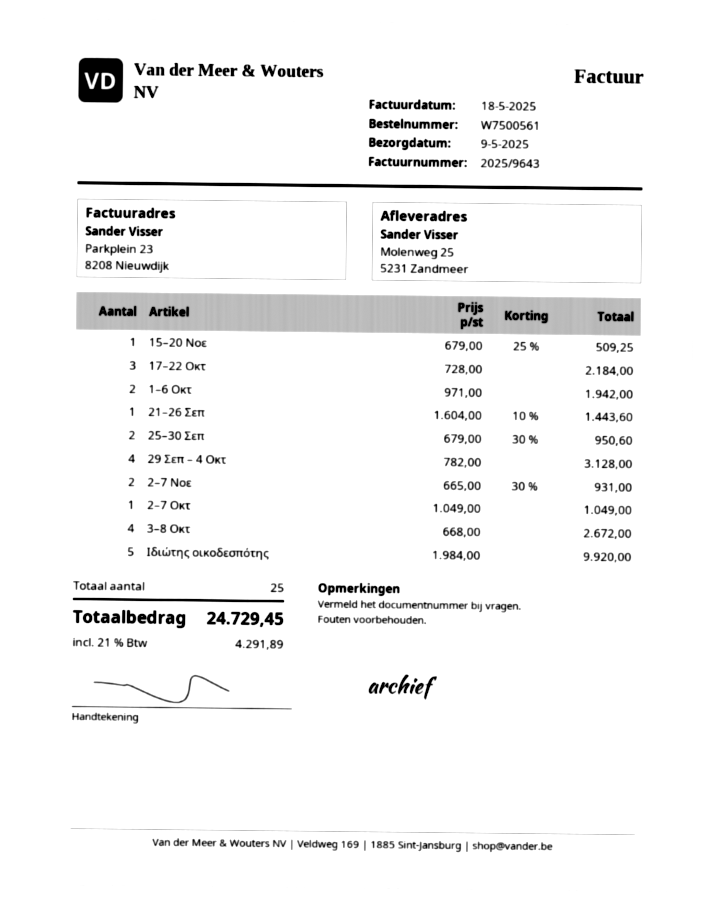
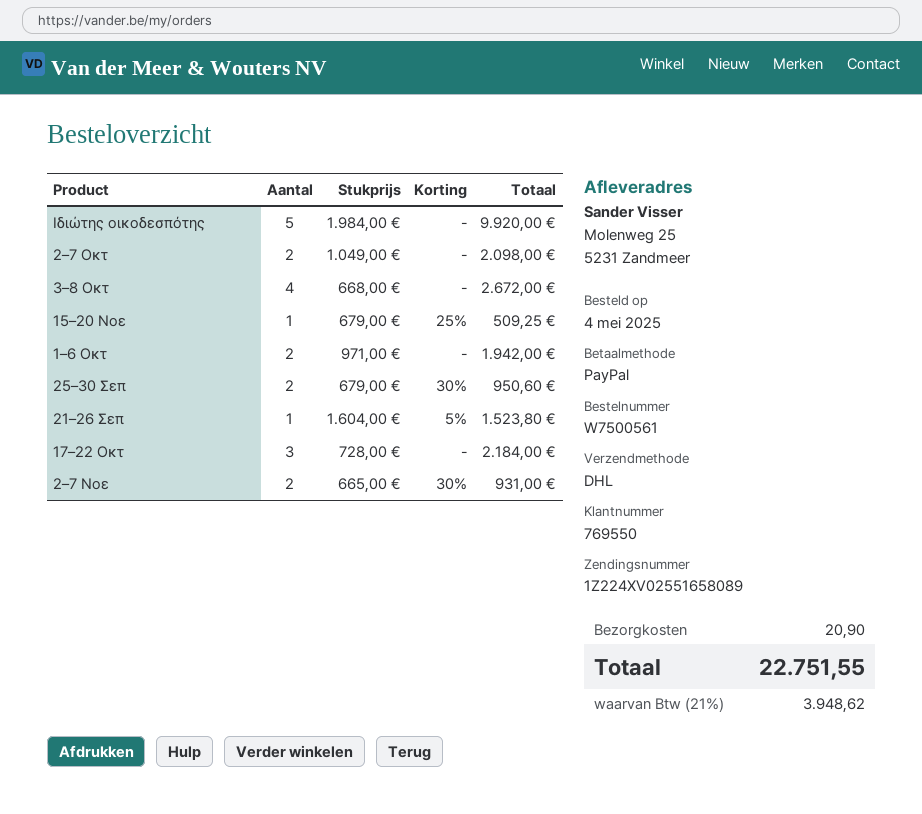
21–26 Σεπ: 1 x 1604.00 - 10% = 1443.60 -> 1 x 1604.00 - 5% = 1523.80
29 Σεπ – 4 Οκτ: 4 x 782.00 = 3128.00 -> none
2–7 Οκτ: 1 x 1049.00 = 1049.00 -> 2 x 1049.00 = 2098.00
shipping: none -> 20.90
tax: 21% = 4291.89 -> 21% = 3948.62
total: 24729.45 -> 22751.55

